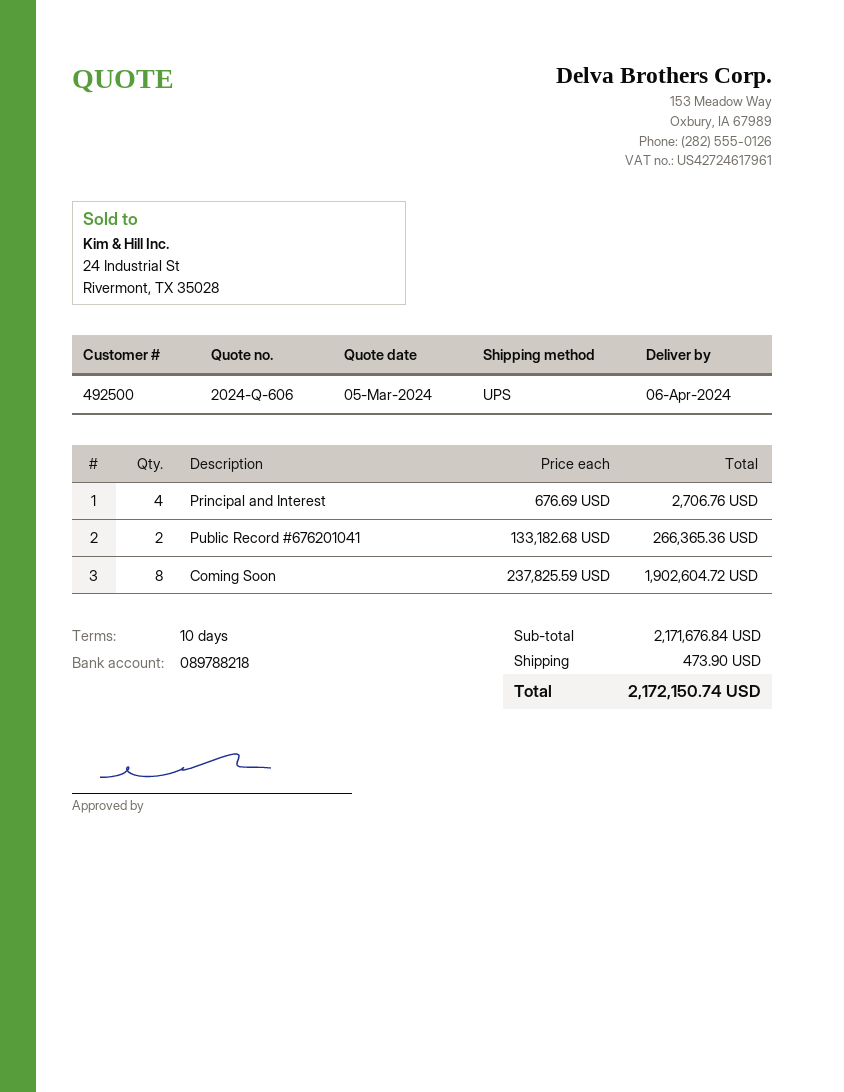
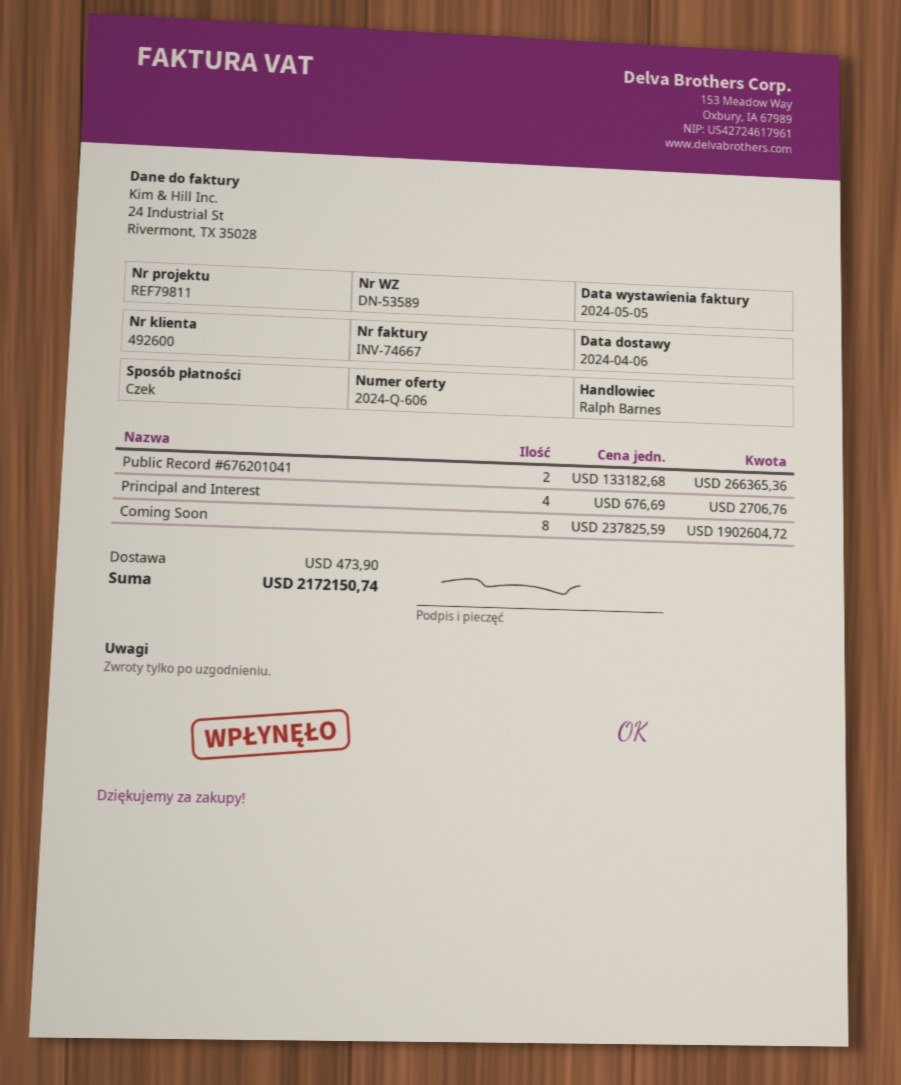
customer number: 492500 -> 492600

